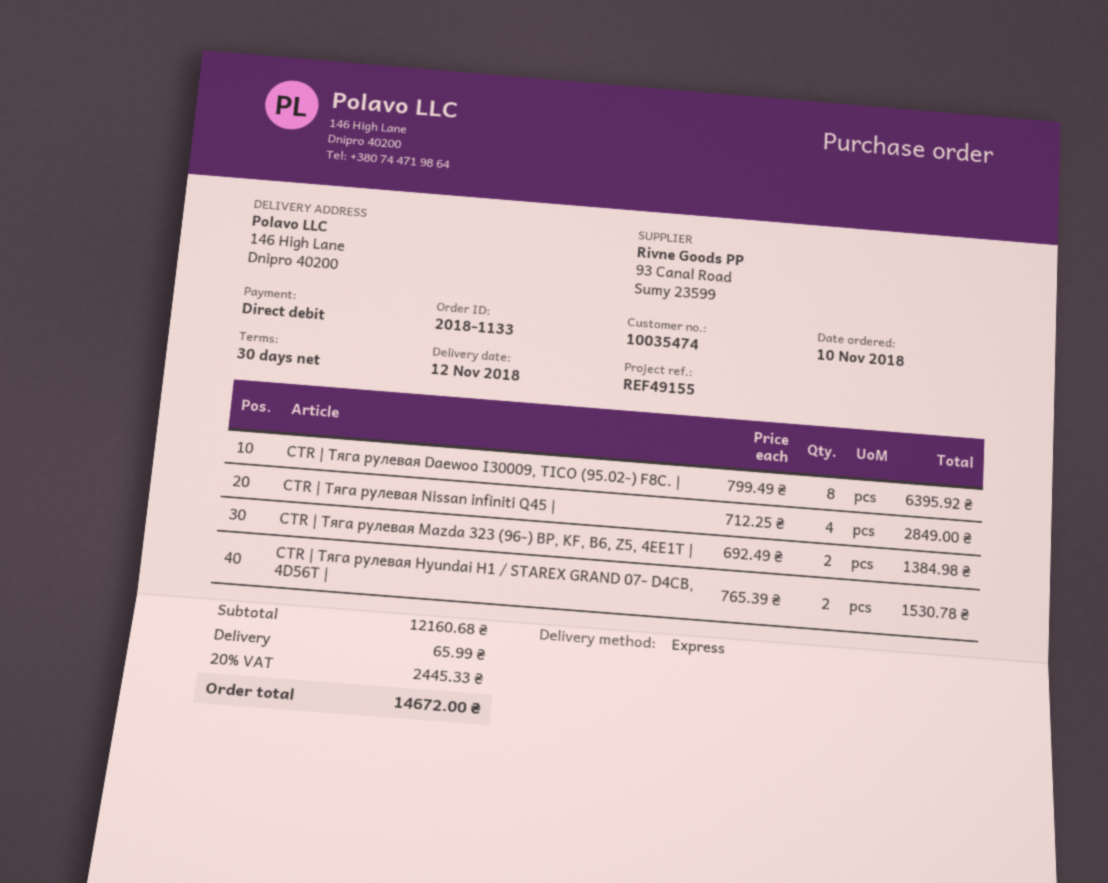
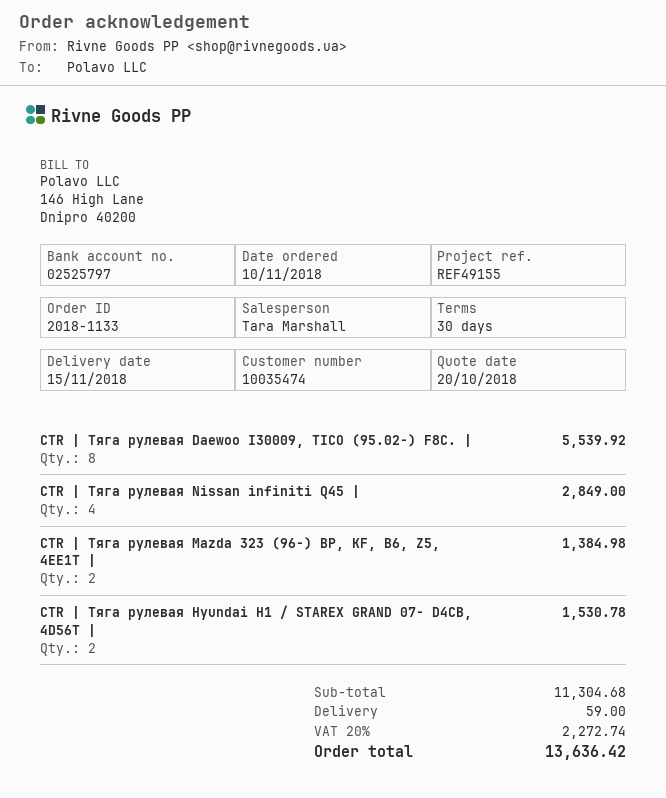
delivery date: 2018-11-12 -> 2018-11-15
CTR | Тяга рулевая Daewoo I30009, TICO (95.02-) F8C. |: 8 for 6395.92 -> 8 for 5539.92
subtotal: 12160.68 -> 11304.68
shipping: 65.99 -> 59.00
tax: 20% = 2445.33 -> 20% = 2272.74
total: 14672.00 -> 13636.42

